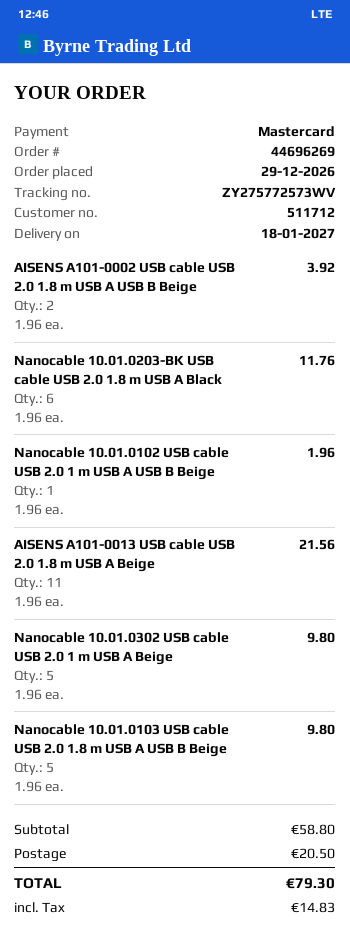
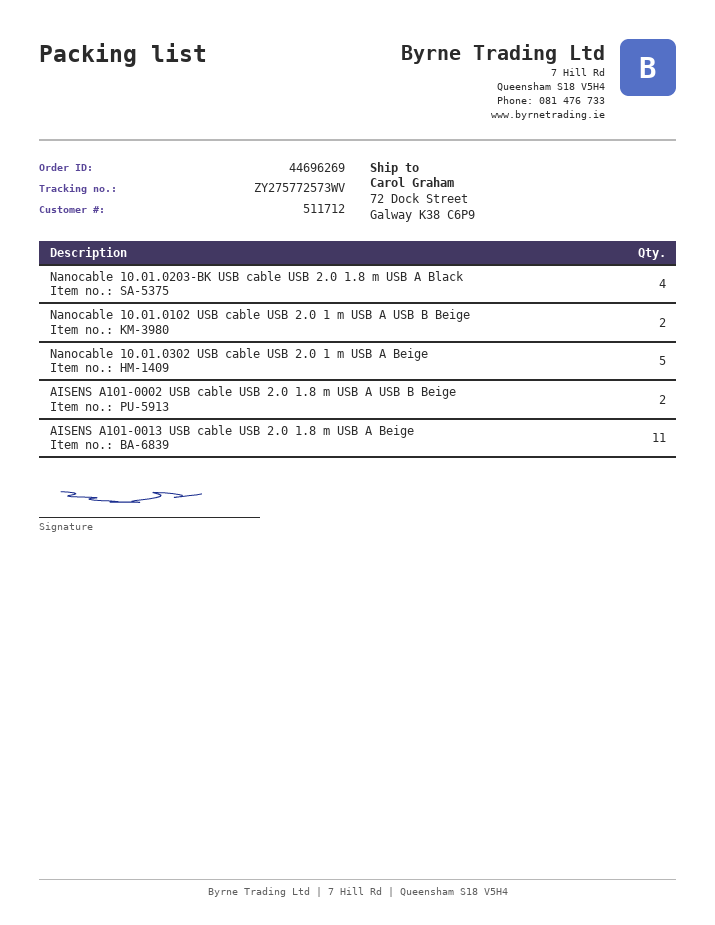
Nanocable 10.01.0203-BK USB cable USB 2.0 1.8 m USB A Black: 6 -> 4
Nanocable 10.01.0102 USB cable USB 2.0 1 m USB A USB B Beige: 1 -> 2
Nanocable 10.01.0103 USB cable USB 2.0 1.8 m USB A USB B Beige: 5 -> none

